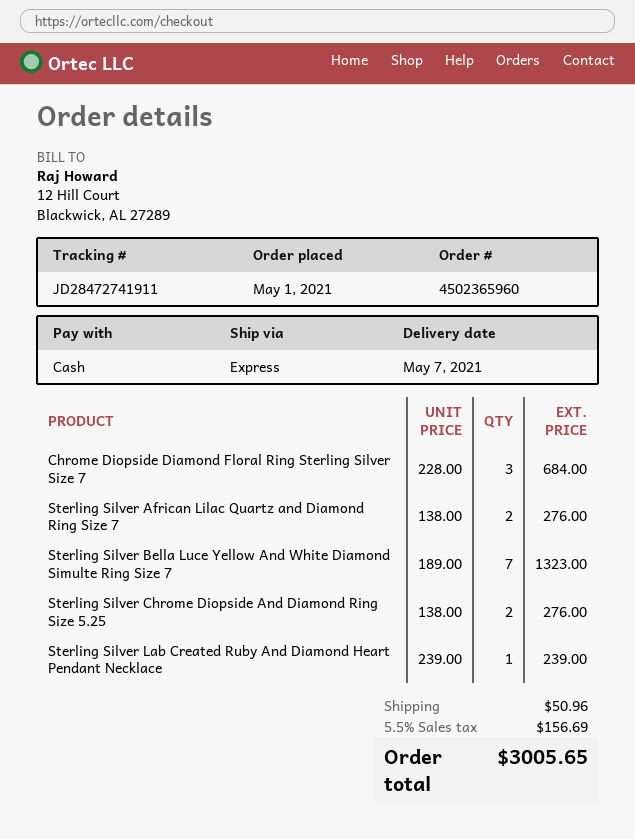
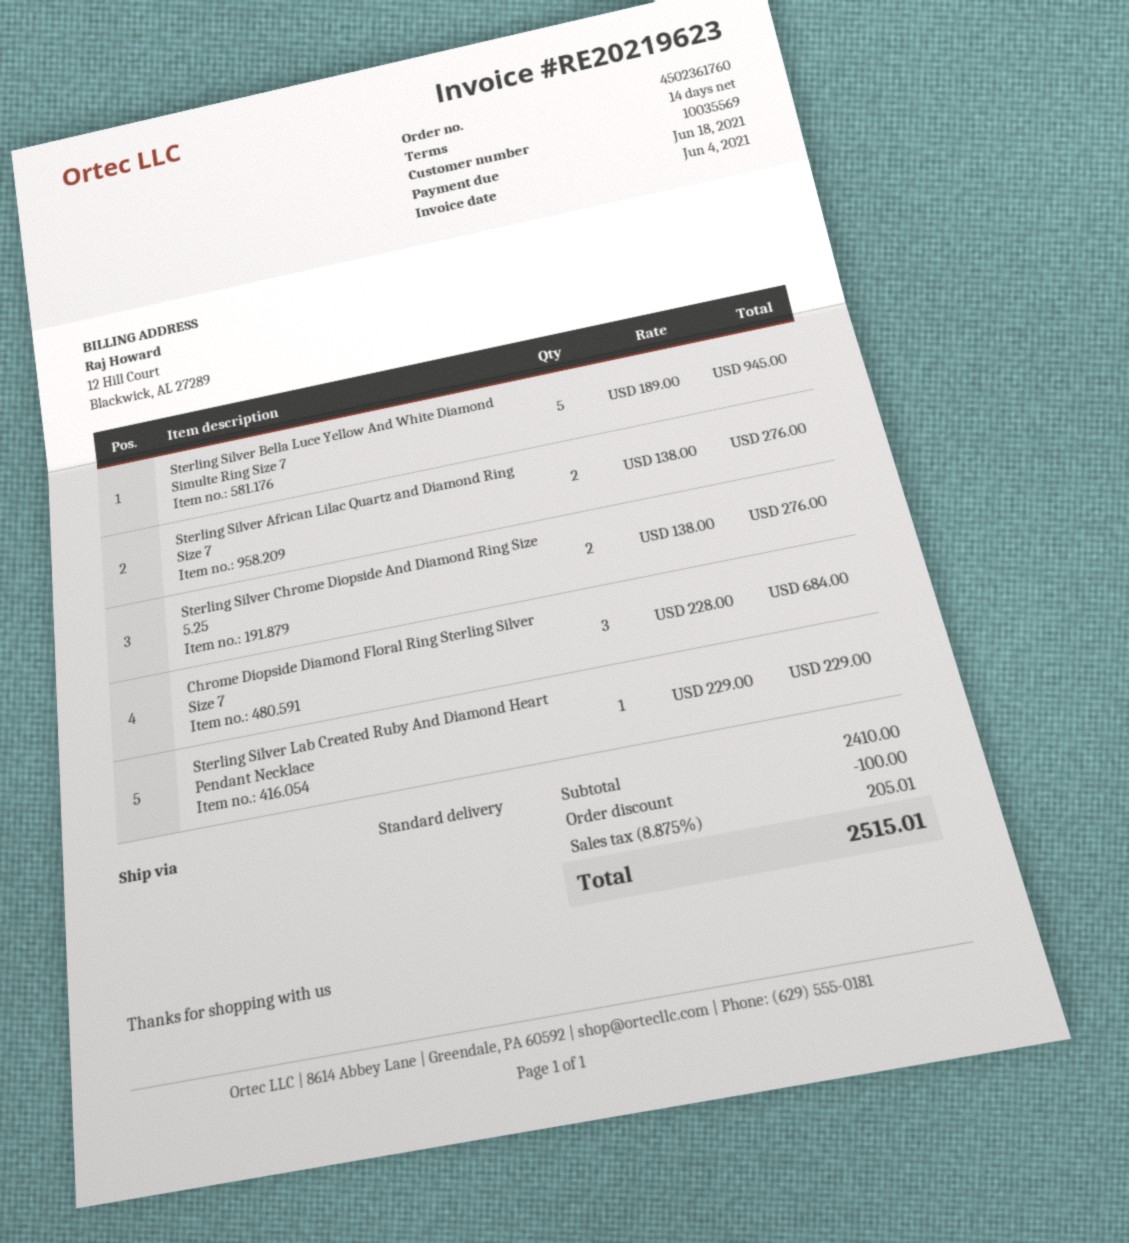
order number: 4502365960 -> 4502361760
shipping method: express -> standard
Sterling Silver Bella Luce Yellow And White Diamond Simulte Ring Size 7: 7 x 189.00 = 1323.00 -> 5 x 189.00 = 945.00
Sterling Silver Lab Created Ruby And Diamond Heart Pendant Necklace: 1 x 239.00 = 239.00 -> 1 x 229.00 = 229.00
discount: none -> 100.00
shipping: 50.96 -> none
tax: 5.5% = 156.69 -> 8.875% = 205.01
total: 3005.65 -> 2515.01

